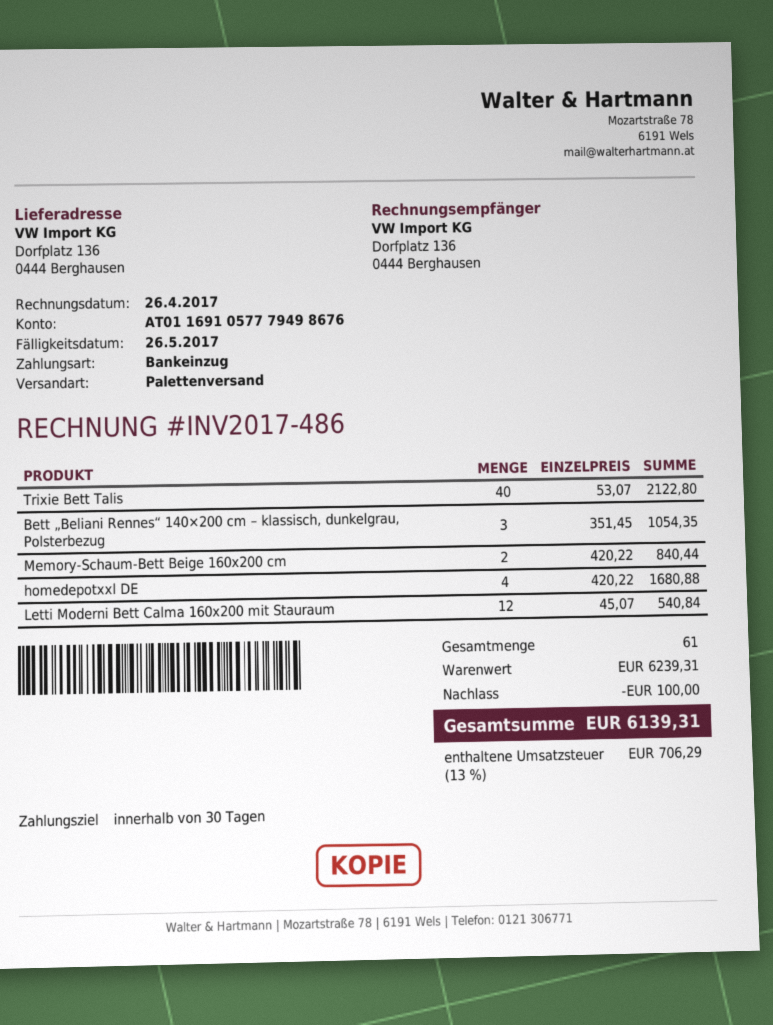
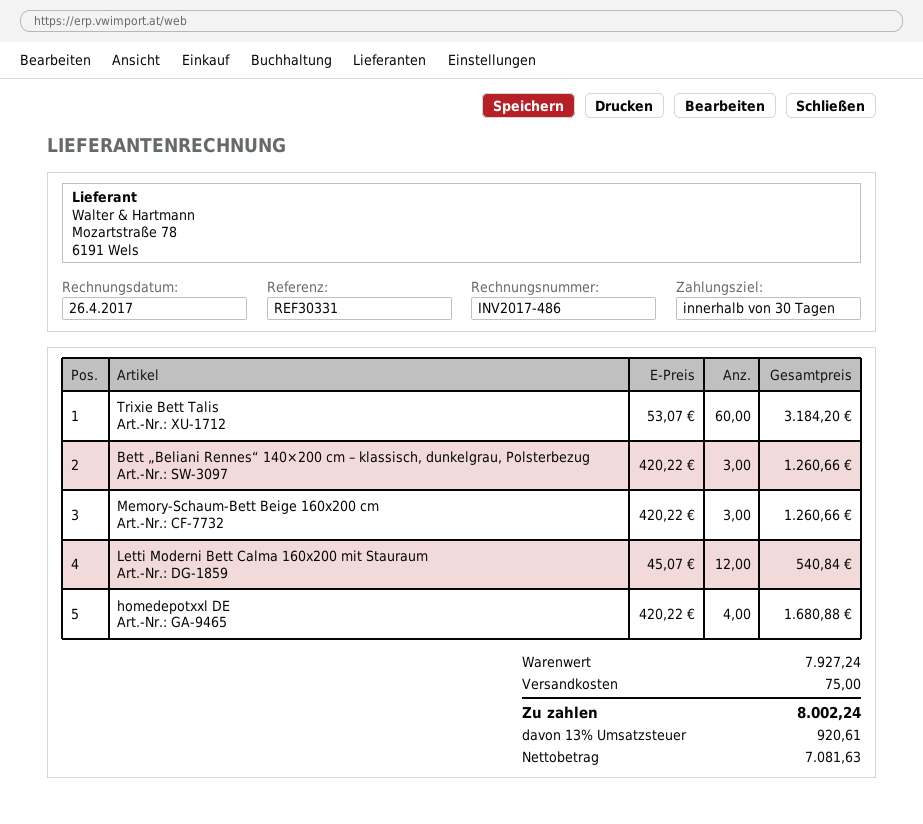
Trixie Bett Talis: 40 x 53.07 = 2122.80 -> 60 x 53.07 = 3184.20
Bett „Beliani Rennes“ 140×200 cm – klassisch, dunkelgrau, Polsterbezug: 3 x 351.45 = 1054.35 -> 3 x 420.22 = 1260.66
Memory-Schaum-Bett Beige 160x200 cm: 2 x 420.22 = 840.44 -> 3 x 420.22 = 1260.66
subtotal: 6239.31 -> 7927.24
discount: 100.00 -> none
shipping: none -> 75.00
tax: 13% = 706.29 -> 13% = 920.61
total: 6139.31 -> 8002.24

